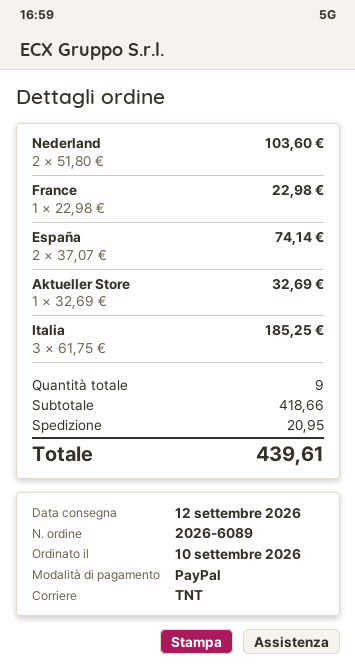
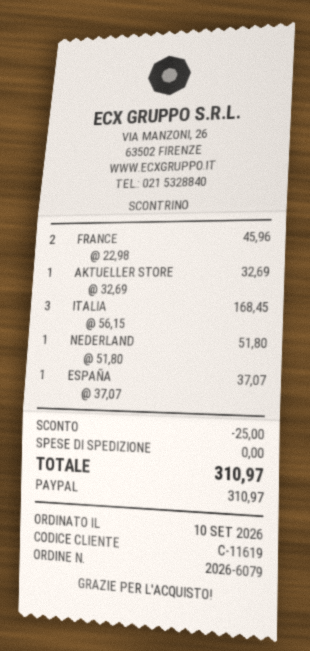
order number: 2026-6089 -> 2026-6079
Nederland: 2 x 51.80 = 103.60 -> 1 x 51.80 = 51.80
France: 1 x 22.98 = 22.98 -> 2 x 22.98 = 45.96
España: 2 x 37.07 = 74.14 -> 1 x 37.07 = 37.07
Italia: 3 x 61.75 = 185.25 -> 3 x 56.15 = 168.45
discount: none -> 25.00
shipping: 20.95 -> 0.00
total: 439.61 -> 310.97

